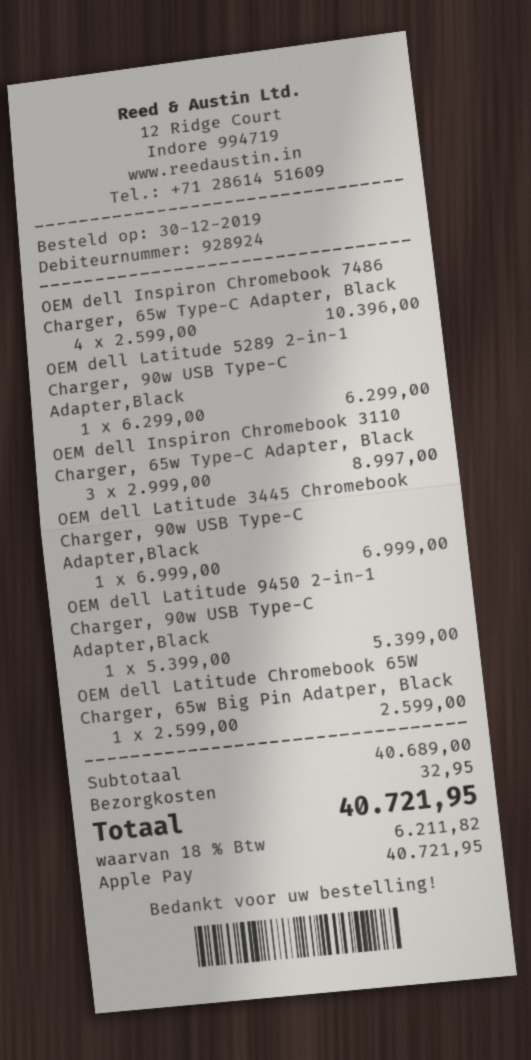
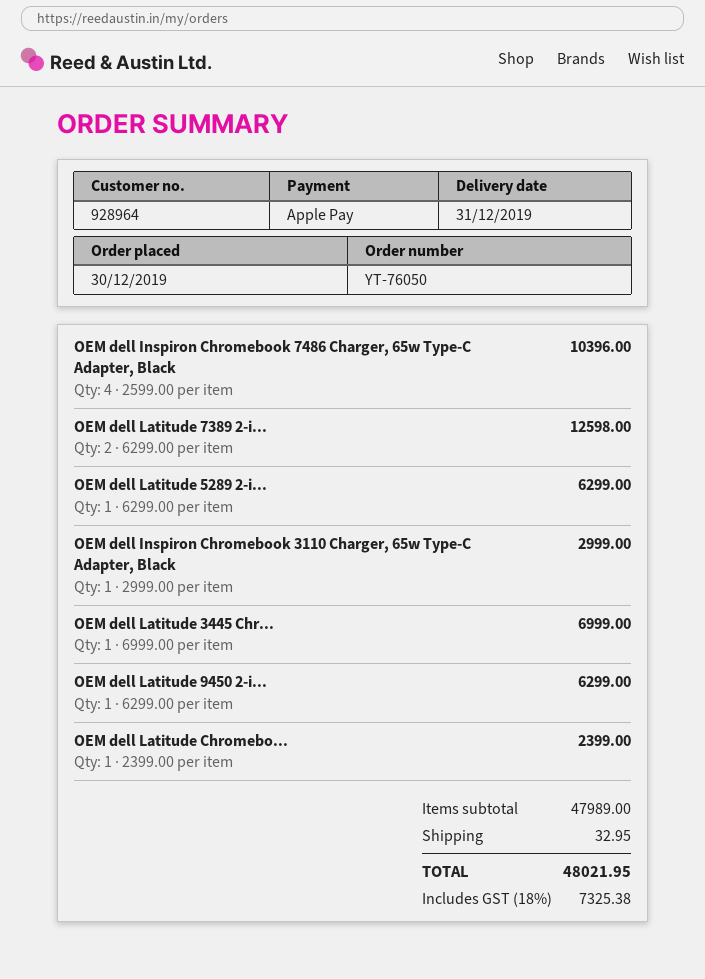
customer number: 928924 -> 928964
OEM dell Inspiron Chromebook 3110 Charger, 65w Type-C Adapter, Black: 3 x 2999.00 = 8997.00 -> 1 x 2999.00 = 2999.00
OEM dell Latitude 9450 2-in-1 Charger, 90w USB Type-C Adapter,Black: 1 x 5399.00 = 5399.00 -> 1 x 6299.00 = 6299.00
OEM dell Latitude Chromebook 65W Charger, 65w Big Pin Adatper, Black: 1 x 2599.00 = 2599.00 -> 1 x 2399.00 = 2399.00
OEM dell Latitude 7389 2-i...: none -> 2 x 6299.00 = 12598.00
subtotal: 40689.00 -> 47989.00
tax: 18% = 6211.82 -> 18% = 7325.38
total: 40721.95 -> 48021.95

